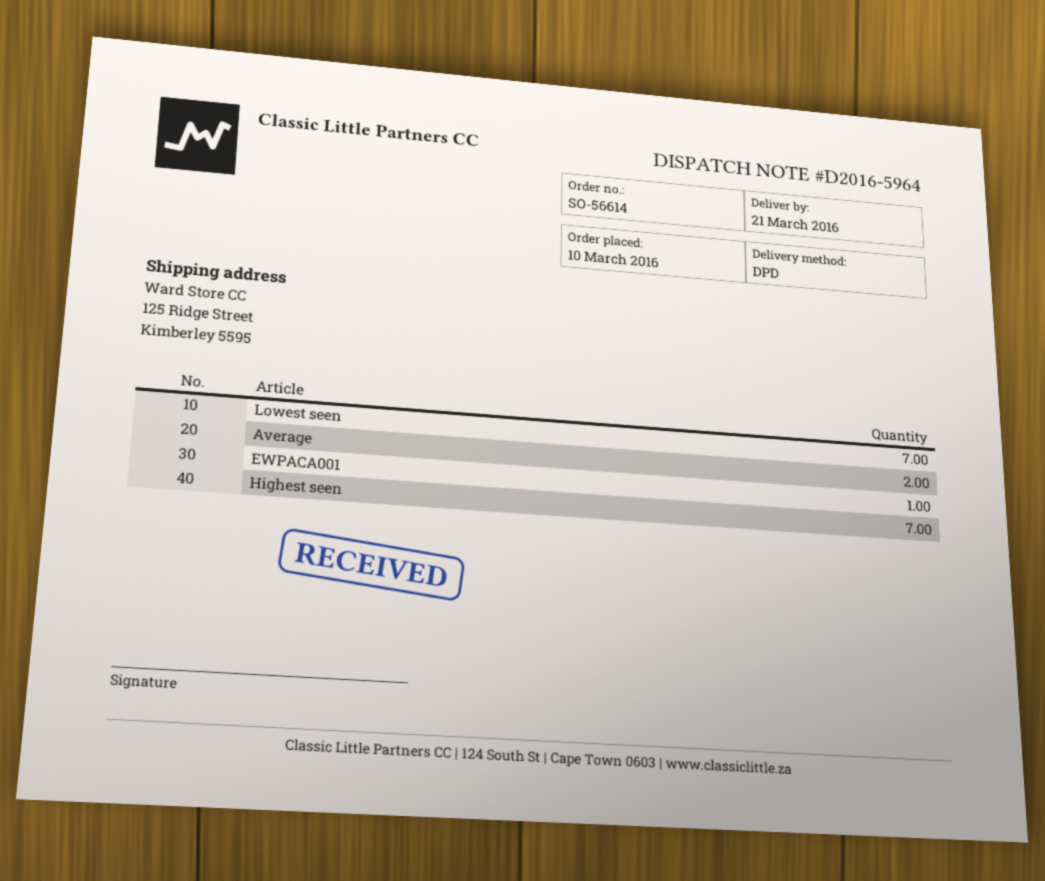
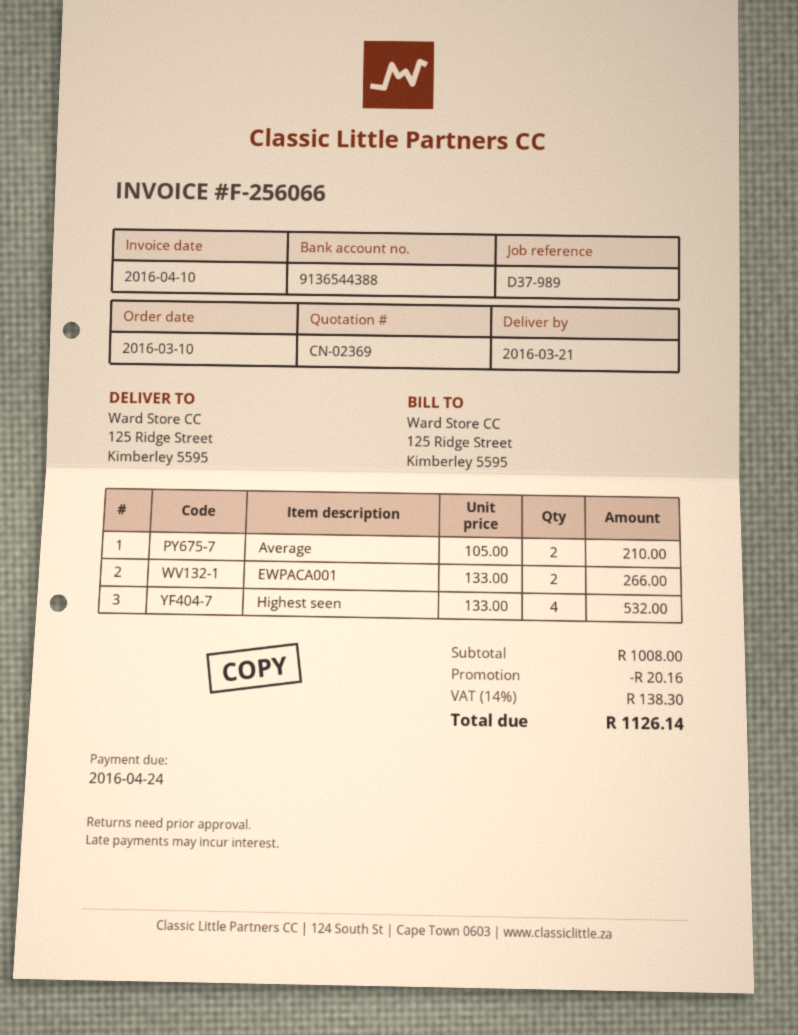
Lowest seen: 7 -> none
EWPACA001: 1 -> 2
Highest seen: 7 -> 4

